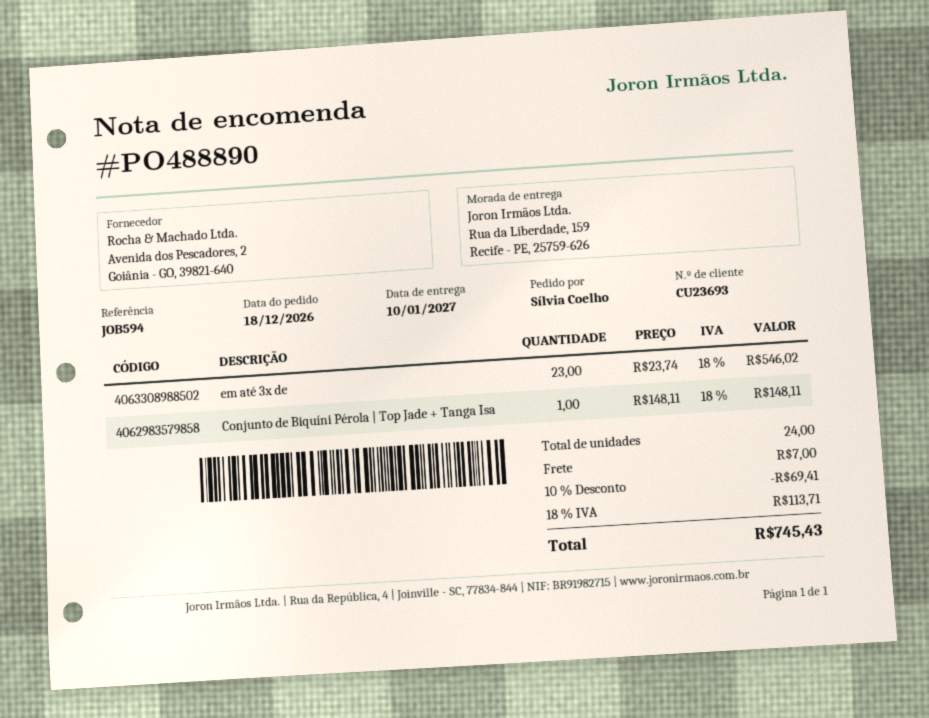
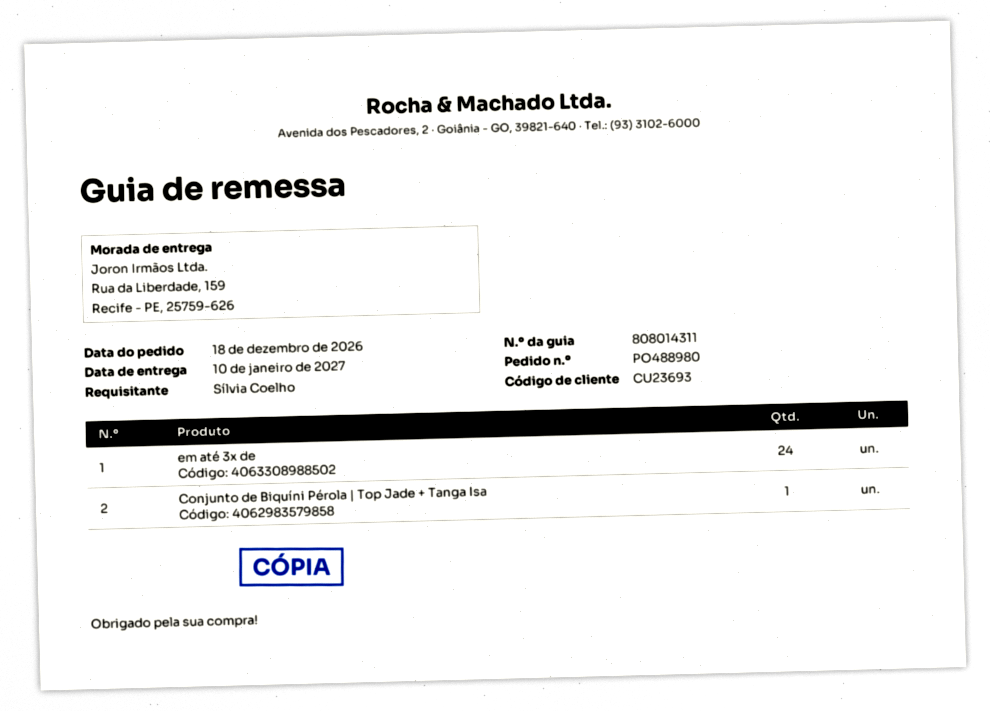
order number: PO488890 -> PO488980
em até 3x de: 23 -> 24

